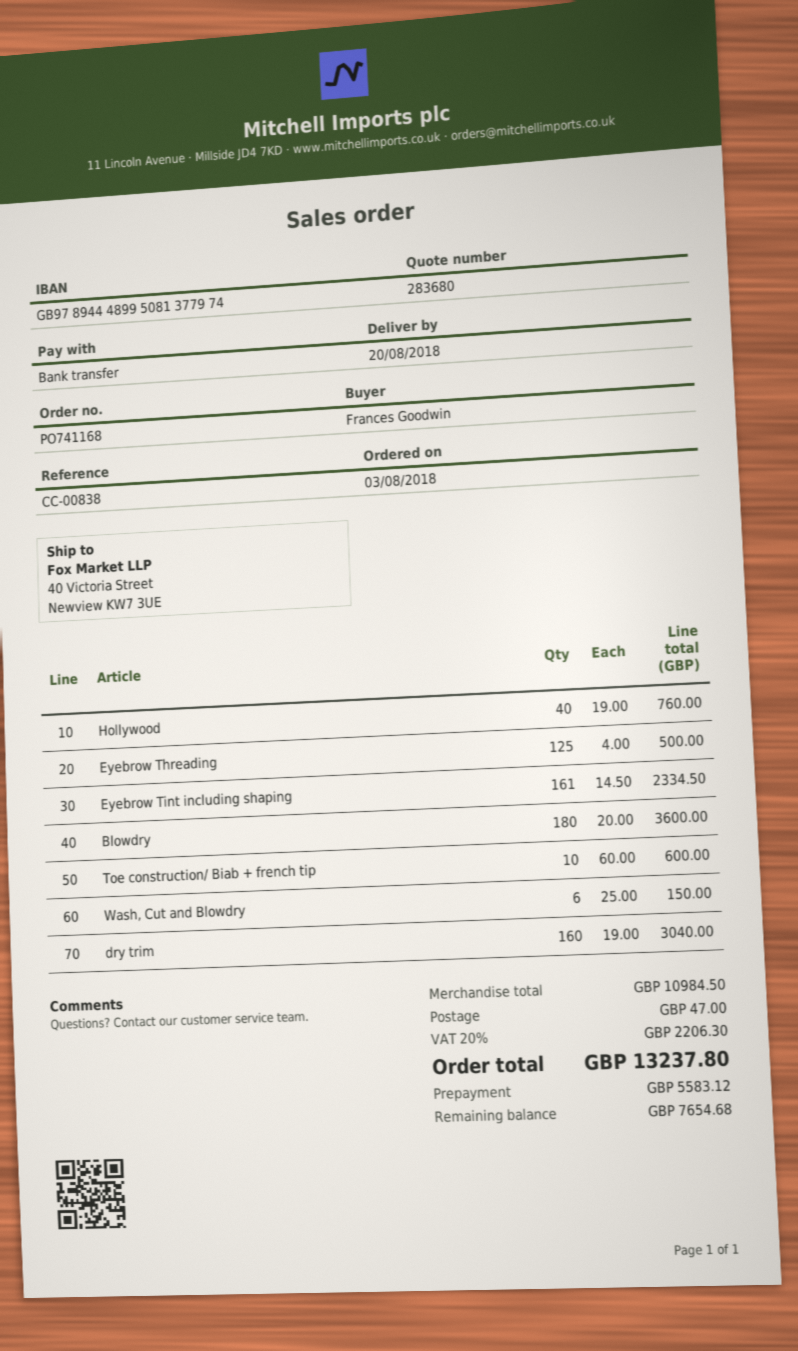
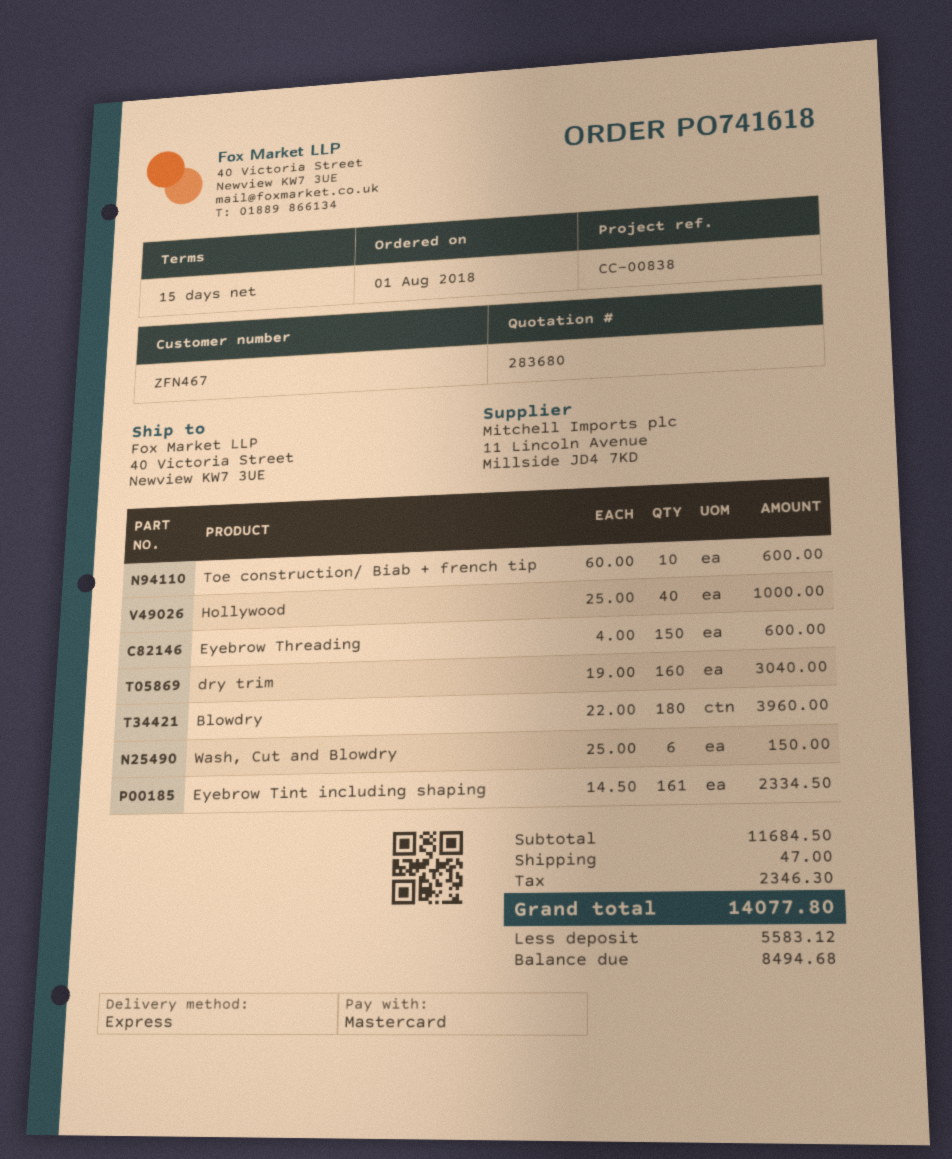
order number: PO741168 -> PO741618
order date: 2018-08-03 -> 2018-08-01
payment method: bank transfer -> Mastercard
Hollywood: 40 x 19.00 = 760.00 -> 40 x 25.00 = 1000.00
Eyebrow Threading: 125 x 4.00 = 500.00 -> 150 x 4.00 = 600.00
Blowdry: 180 x 20.00 = 3600.00 -> 180 x 22.00 = 3960.00
subtotal: 10984.50 -> 11684.50
tax: 2206.30 -> 2346.30
total: 13237.80 -> 14077.80
balance: 7654.68 -> 8494.68

